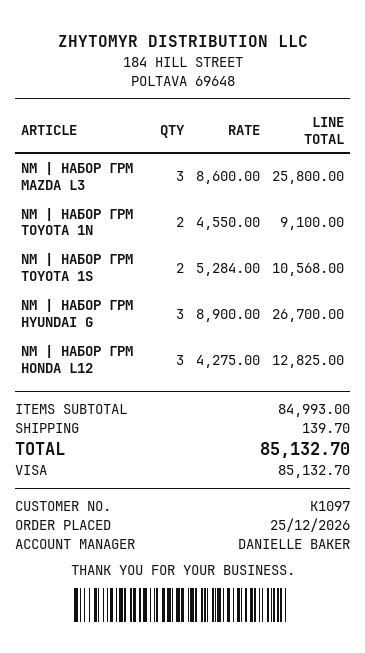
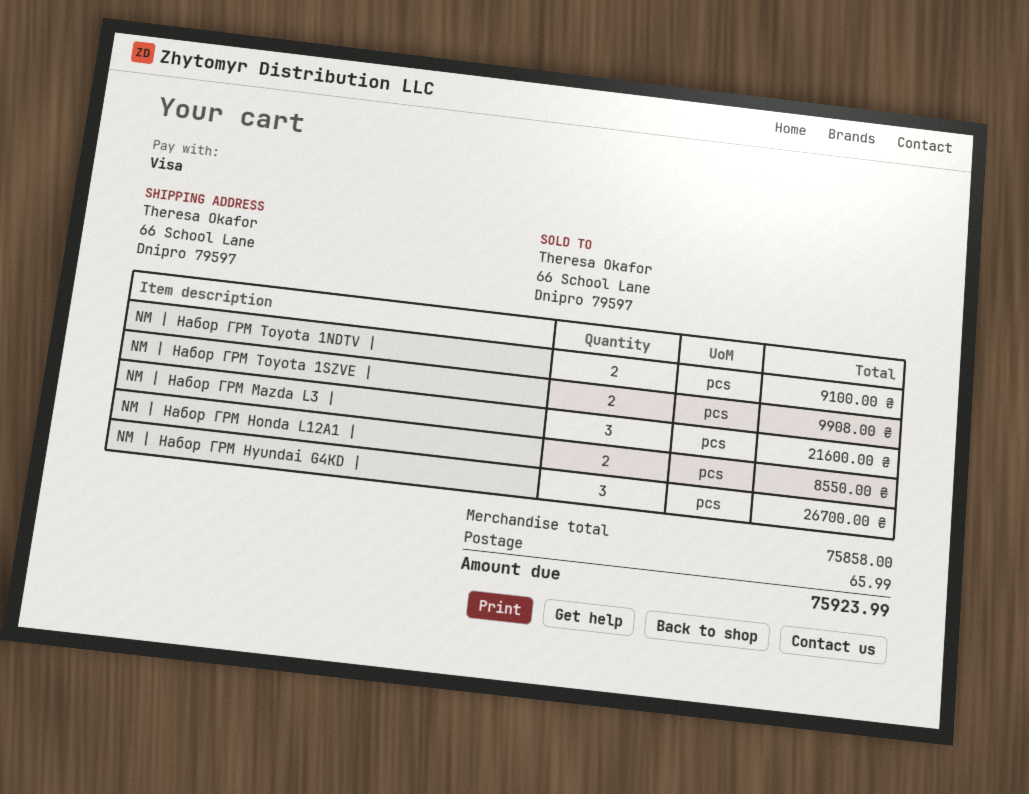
NM | НАБОР ГРМ MAZDA L3: 3 for 25800.00 -> 3 for 21600.00
NM | НАБОР ГРМ TOYOTA 1S: 2 for 10568.00 -> 2 for 9908.00
NM | НАБОР ГРМ HONDA L12: 3 for 12825.00 -> 2 for 8550.00
subtotal: 84993.00 -> 75858.00
shipping: 139.70 -> 65.99
total: 85132.70 -> 75923.99

